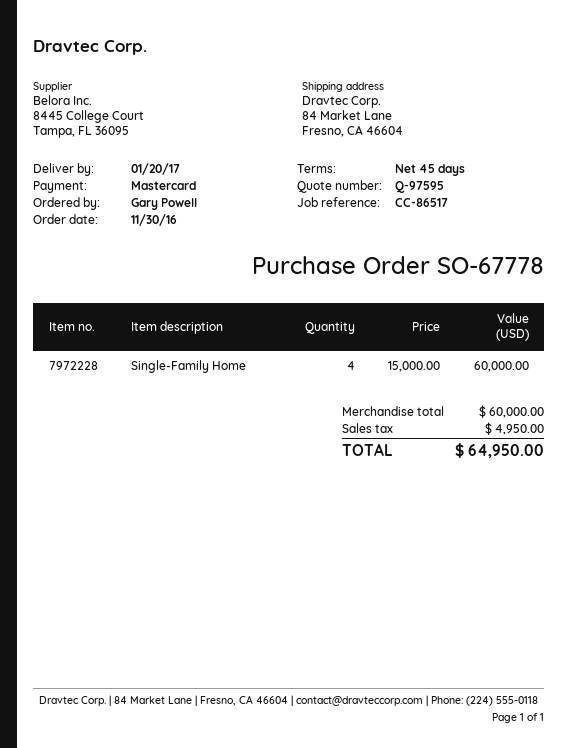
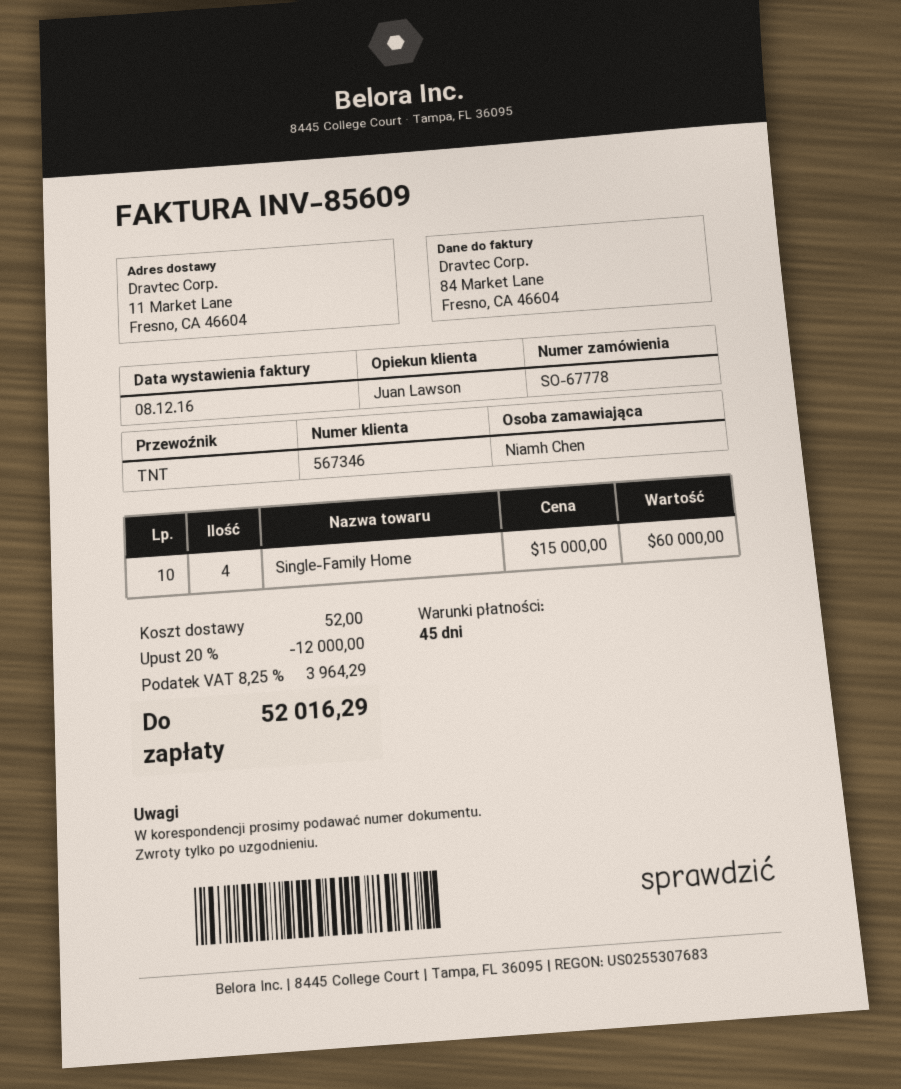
ordered by: Gary Powell -> Niamh Chen
ship to: 84 Market Lane, Fresno, CA 46604 -> 11 Market Lane, Fresno, CA 46604
discount: none -> 20% = 12000.00
shipping: none -> 52.00
tax: 4950.00 -> 3964.29
total: 64950.00 -> 52016.29

